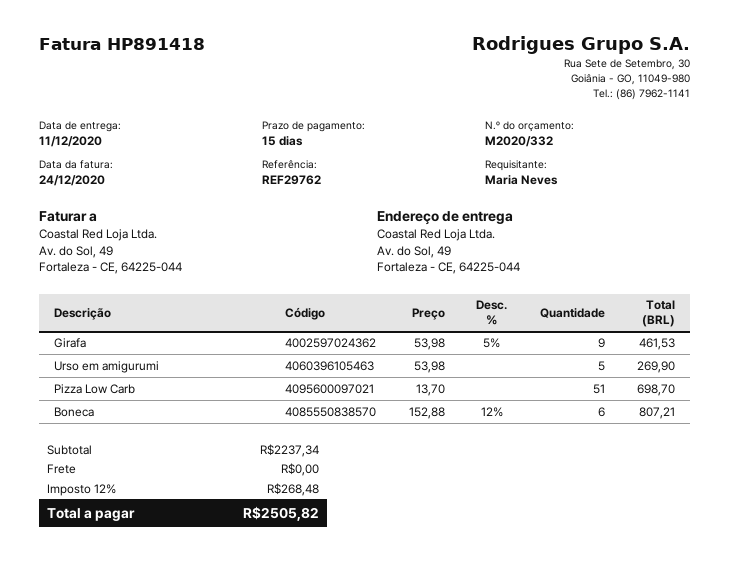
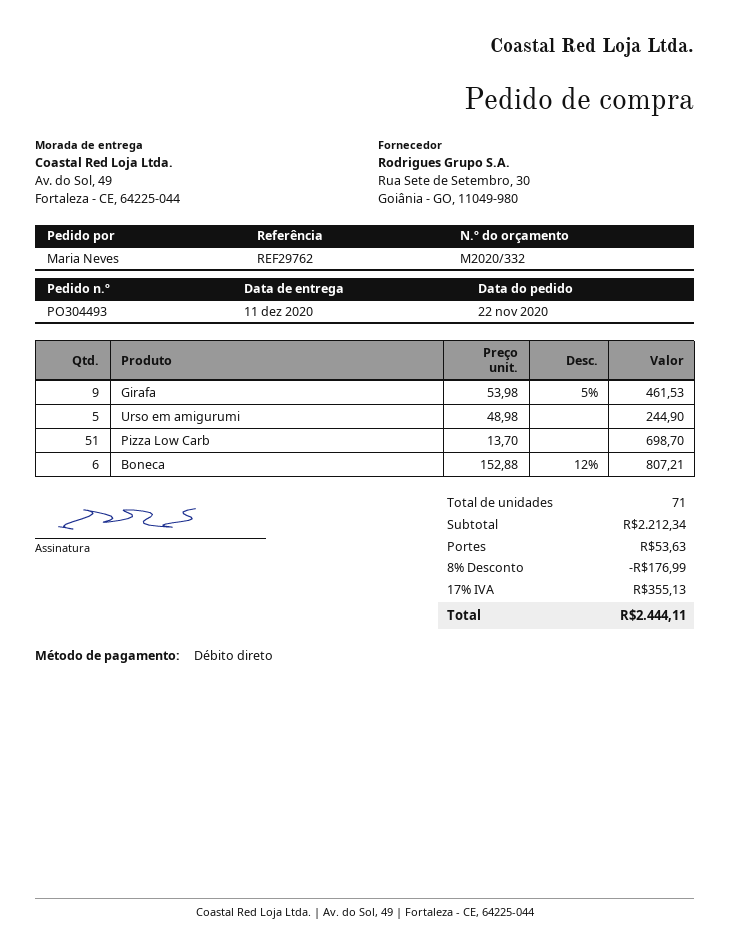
Urso em amigurumi: 5 x 53.98 = 269.90 -> 5 x 48.98 = 244.90
subtotal: 2237.34 -> 2212.34
discount: none -> 8% = 176.99
shipping: 0.00 -> 53.63
tax: 12% = 268.48 -> 17% = 355.13
total: 2505.82 -> 2444.11

